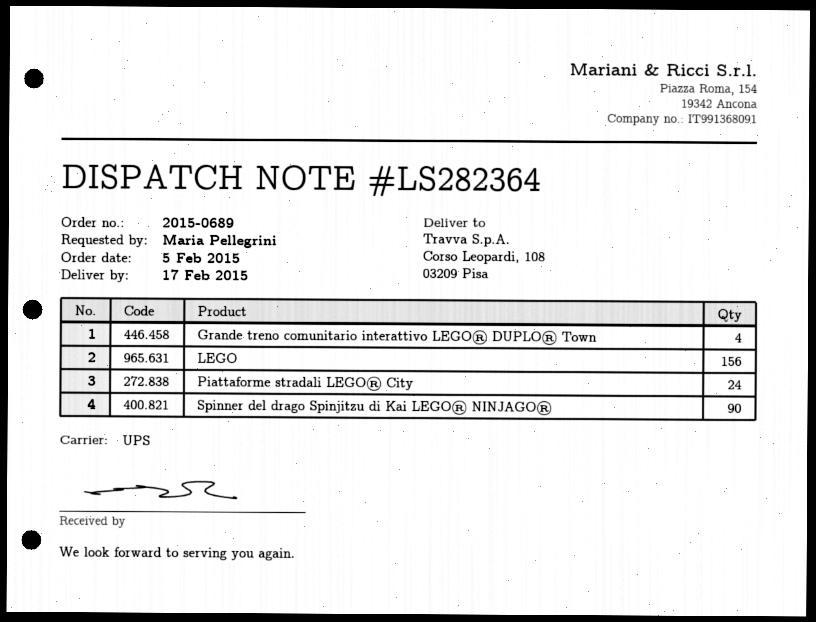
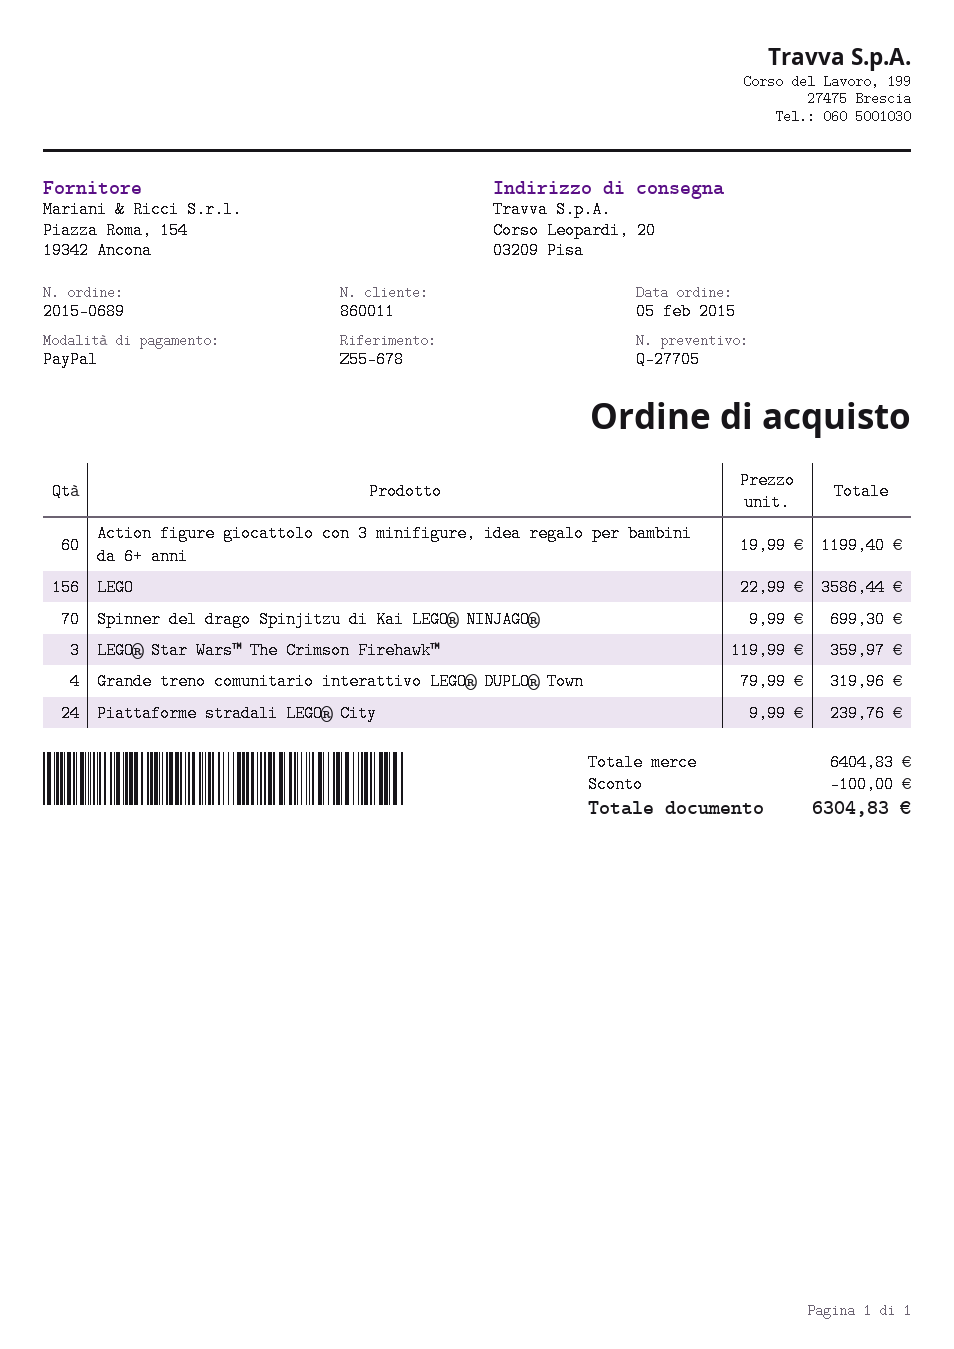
ship to: Corso Leopardi, 108, 03209 Pisa -> Corso Leopardi, 20, 03209 Pisa
Spinner del drago Spinjitzu di Kai LEGO® NINJAGO®: 90 -> 70
Action figure giocattolo con 3 minifigure, idea regalo per bambini da 6+ anni: none -> 60
LEGO® Star Wars™ The Crimson Firehawk™: none -> 3

